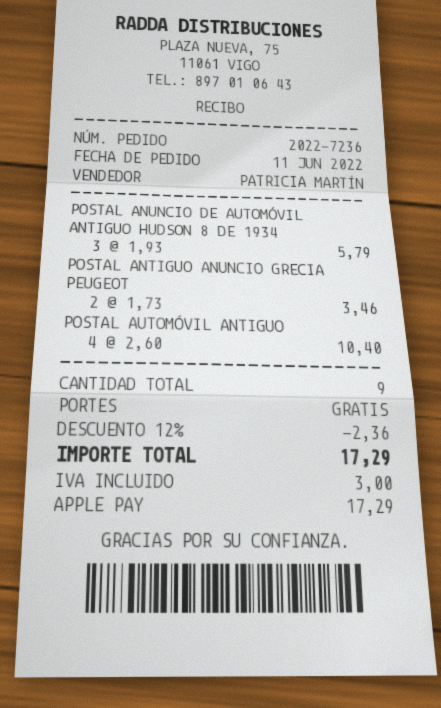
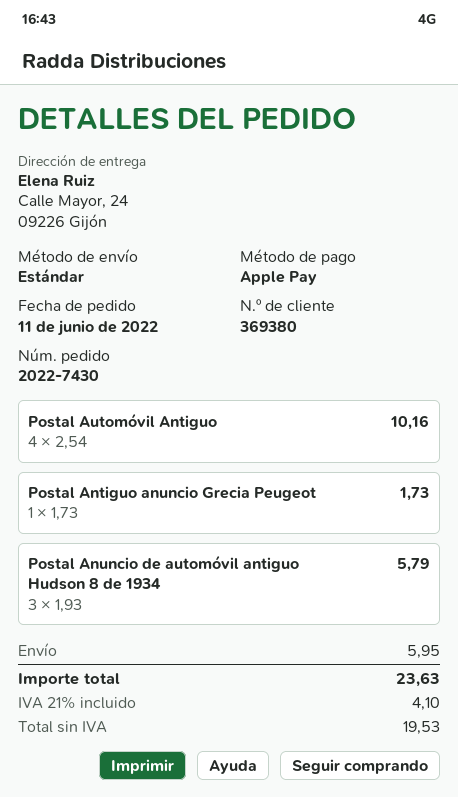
order number: 2022-7236 -> 2022-7430
POSTAL ANTIGUO ANUNCIO GRECIA PEUGEOT: 2 x 1.73 = 3.46 -> 1 x 1.73 = 1.73
POSTAL AUTOMÓVIL ANTIGUO: 4 x 2.60 = 10.40 -> 4 x 2.54 = 10.16
discount: 12% = 2.36 -> none
shipping: 0.00 -> 5.95
tax: 3.00 -> 4.10
total: 17.29 -> 23.63

